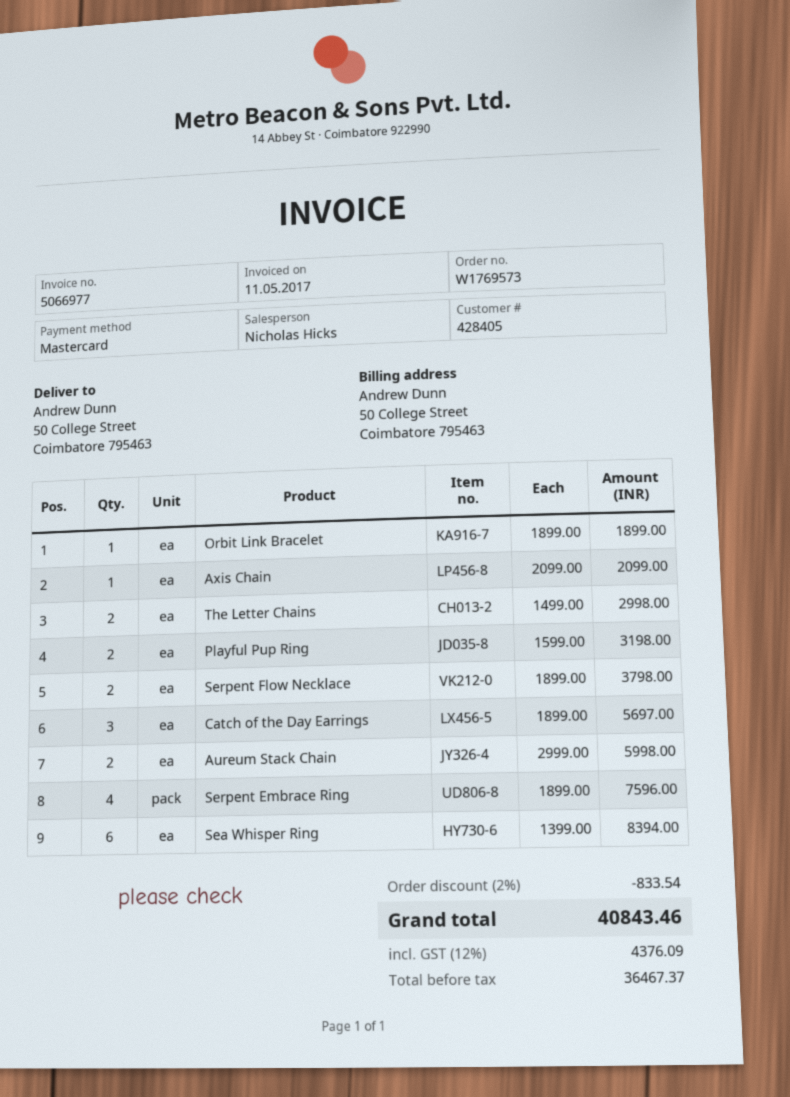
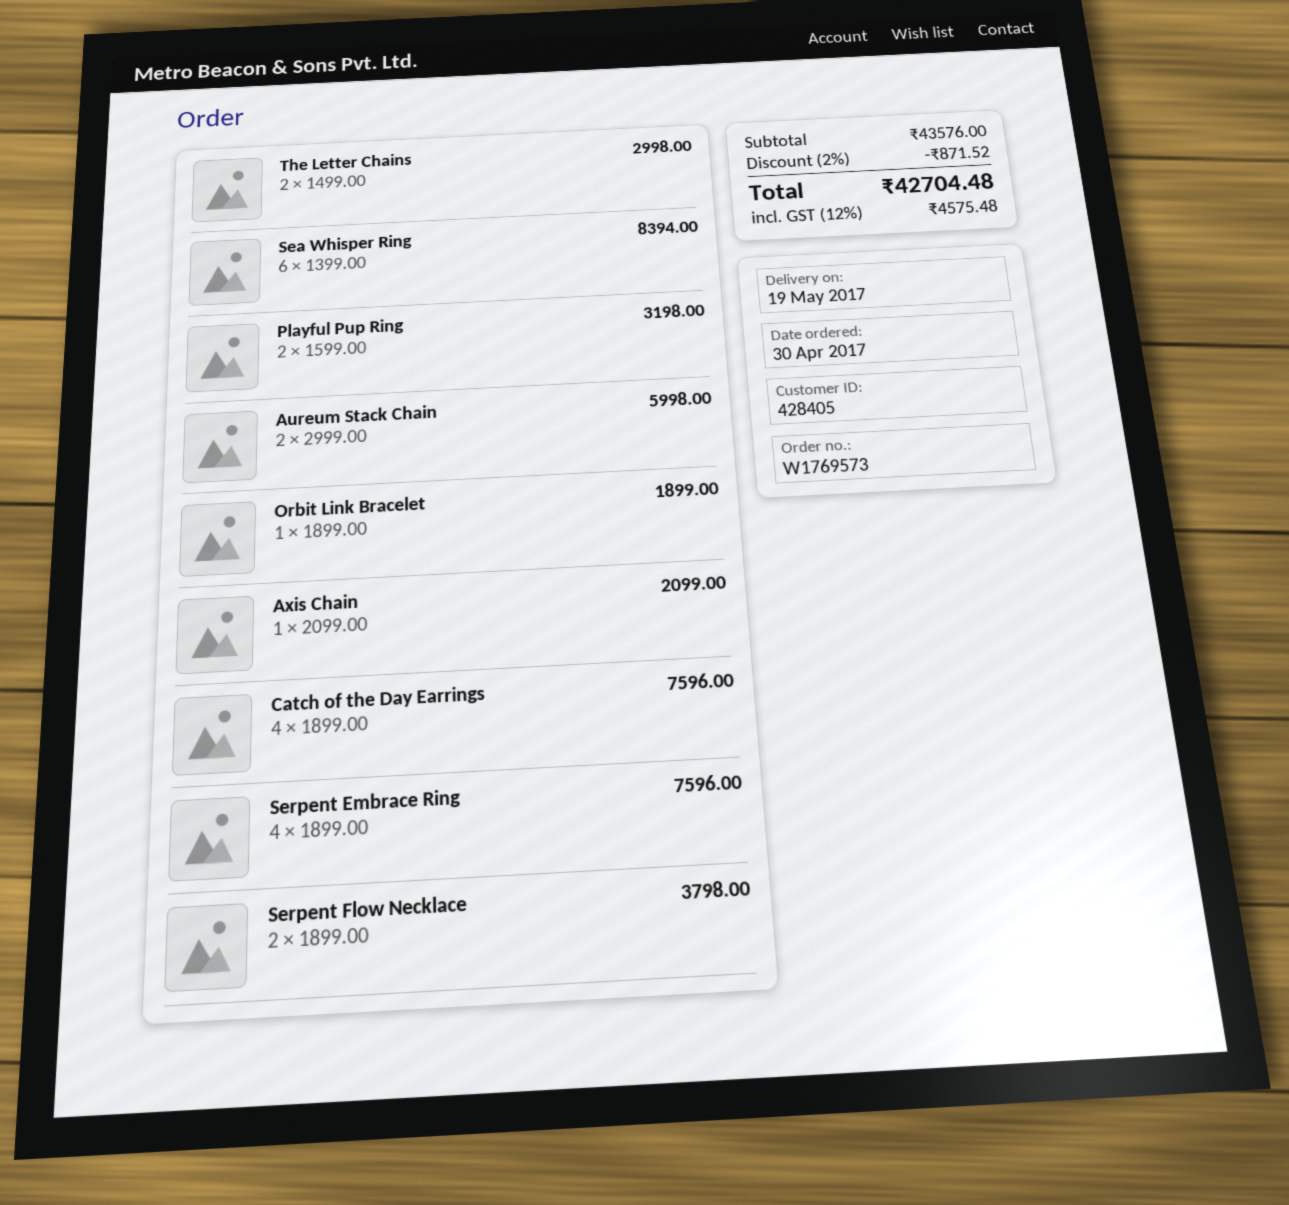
Catch of the Day Earrings: 3 x 1899.00 = 5697.00 -> 4 x 1899.00 = 7596.00
discount: 2% = 833.54 -> 2% = 871.52
tax: 12% = 4376.09 -> 12% = 4575.48
total: 40843.46 -> 42704.48

